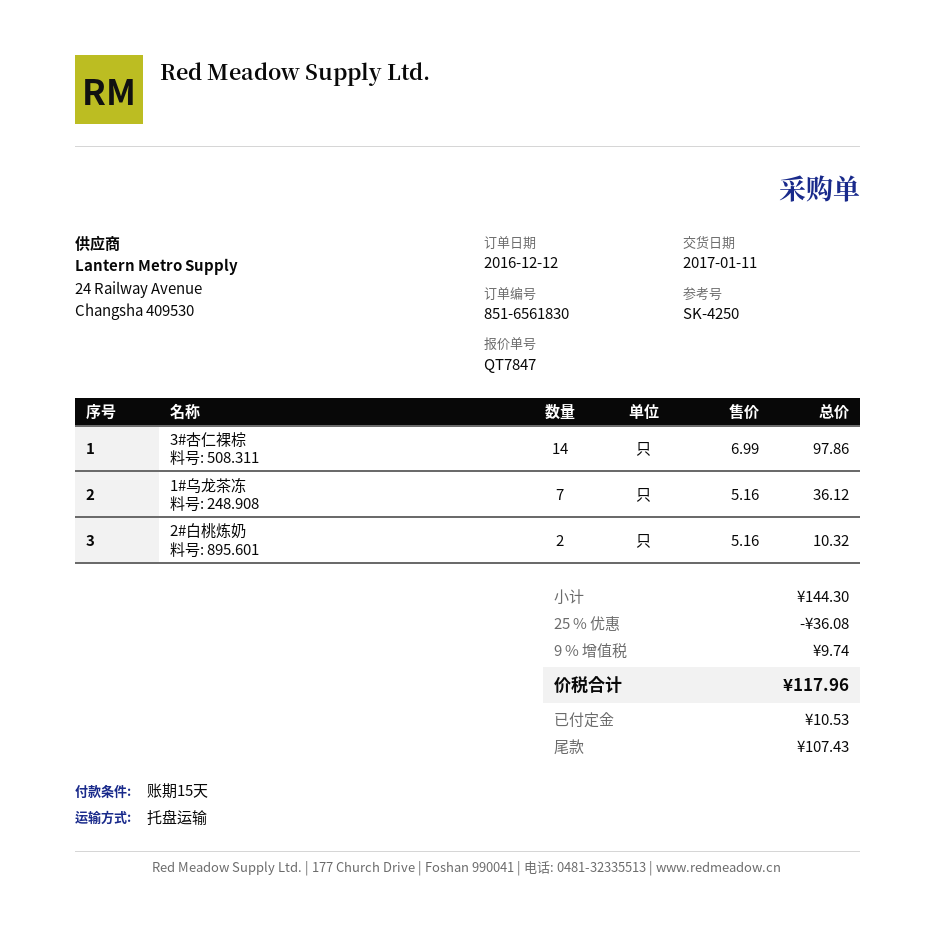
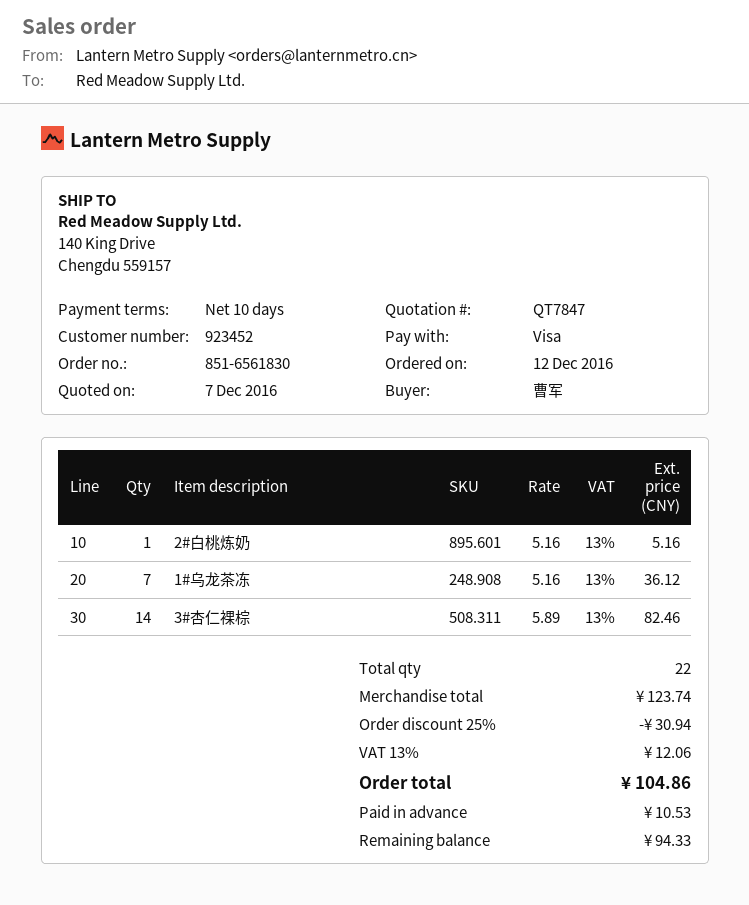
payment terms: 15 days -> 10 days
3#杏仁裸棕: 14 x 6.99 = 97.86 -> 14 x 5.89 = 82.46
2#白桃炼奶: 2 x 5.16 = 10.32 -> 1 x 5.16 = 5.16
subtotal: 144.30 -> 123.74
discount: 25% = 36.08 -> 25% = 30.94
tax: 9% = 9.74 -> 13% = 12.06
total: 117.96 -> 104.86
balance: 107.43 -> 94.33

